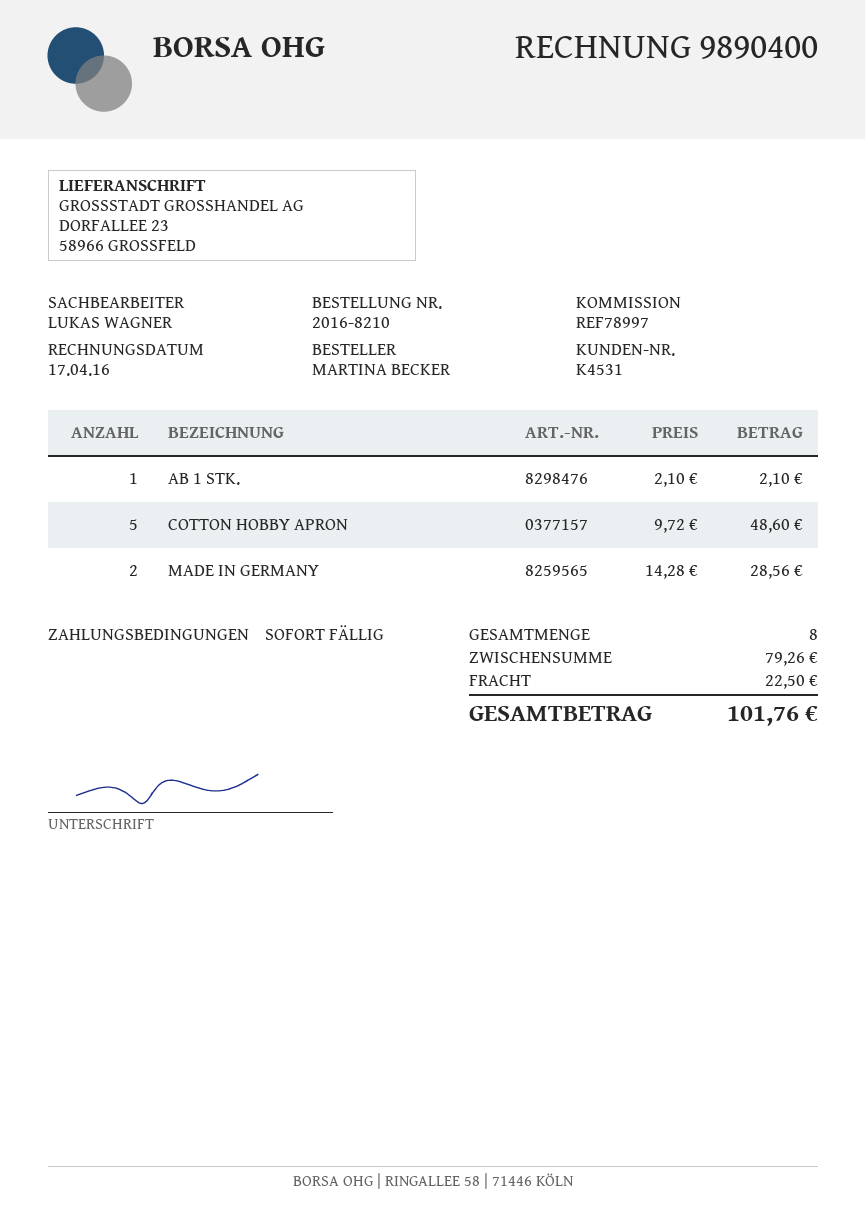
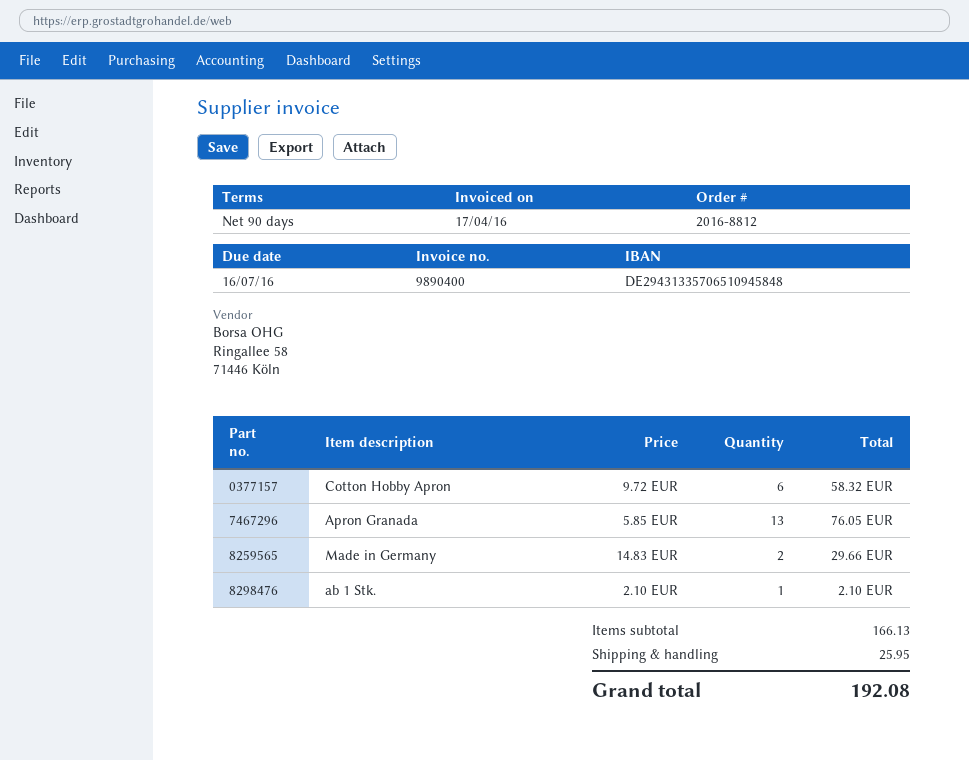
order number: 2016-8210 -> 2016-8812
payment terms: on receipt -> 90 days
COTTON HOBBY APRON: 5 x 9.72 = 48.60 -> 6 x 9.72 = 58.32
MADE IN GERMANY: 2 x 14.28 = 28.56 -> 2 x 14.83 = 29.66
Apron Granada: none -> 13 x 5.85 = 76.05
subtotal: 79.26 -> 166.13
shipping: 22.50 -> 25.95
total: 101.76 -> 192.08

